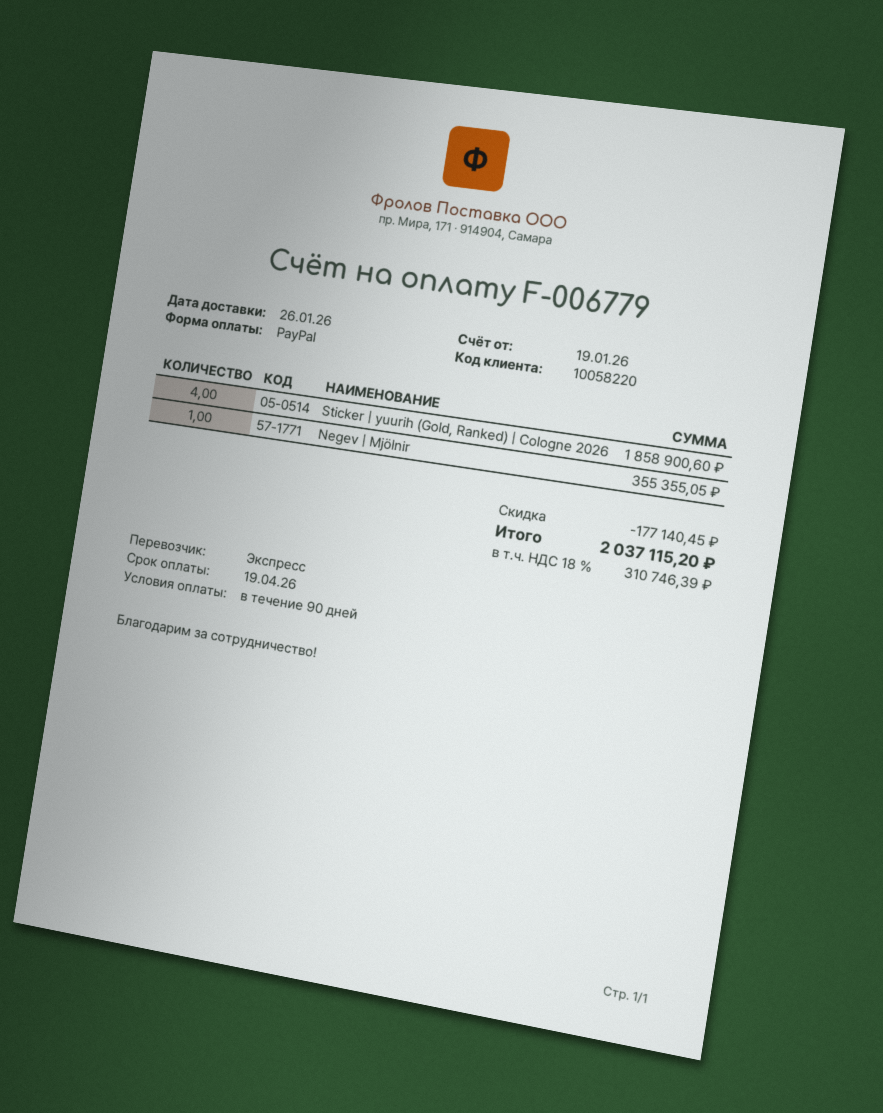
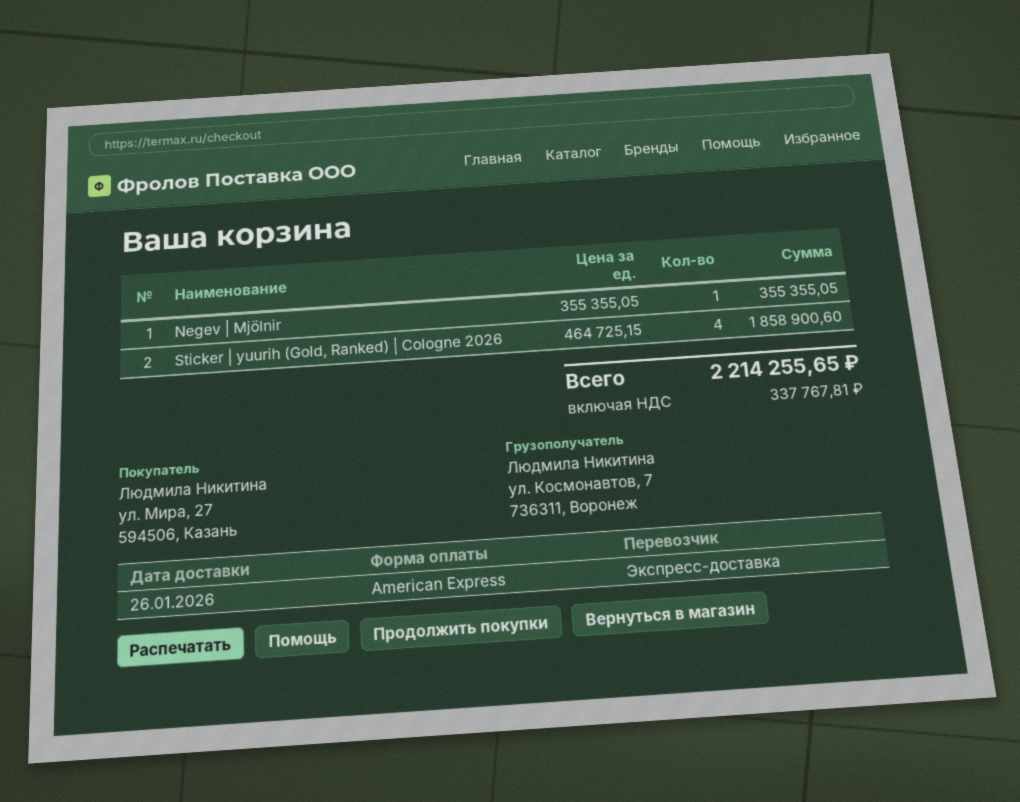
payment method: PayPal -> American Express
discount: 177140.45 -> none
tax: 310746.39 -> 337767.81
total: 2037115.20 -> 2214255.65

